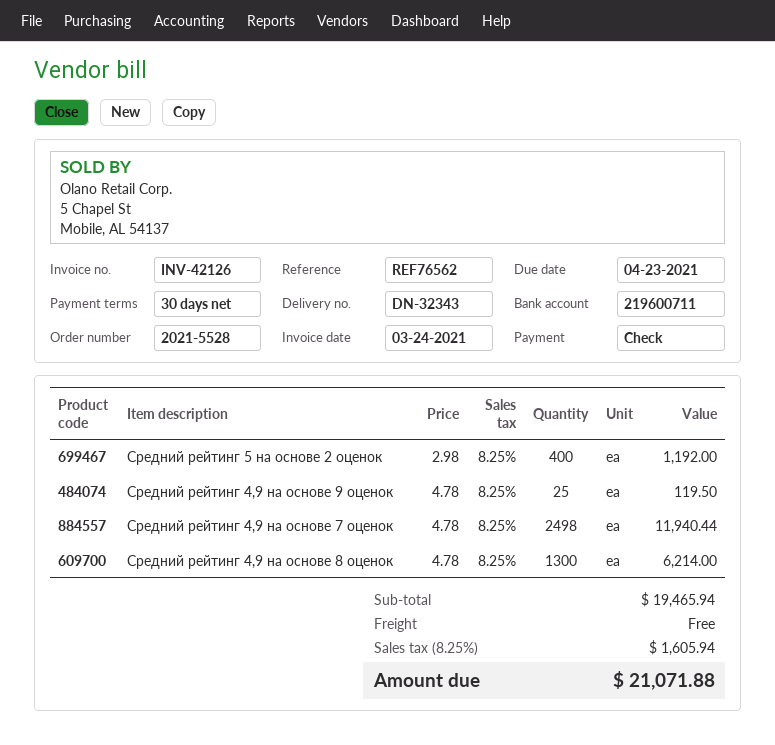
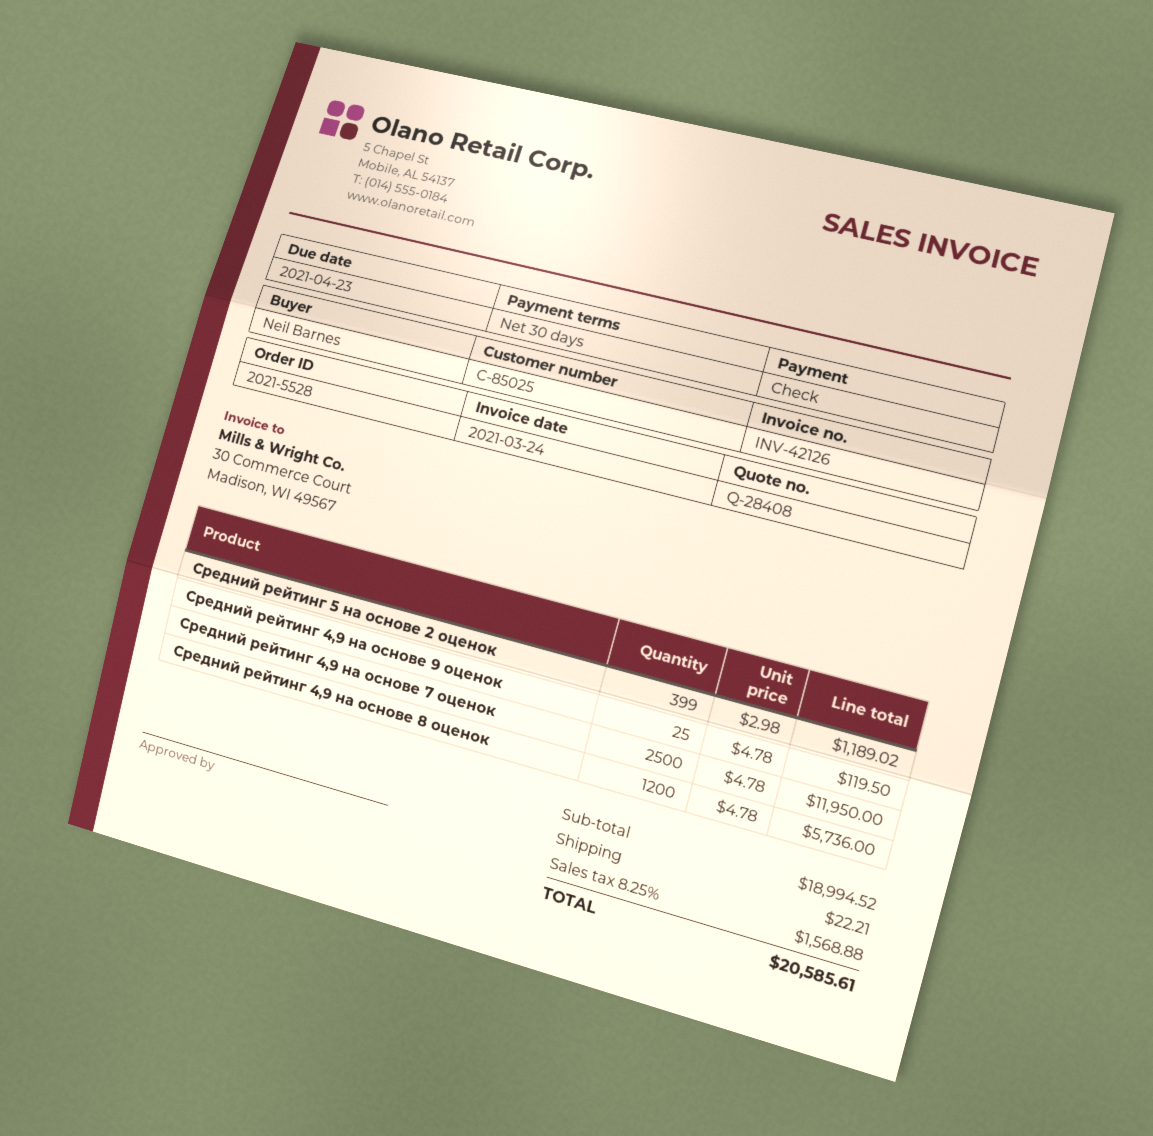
Средний рейтинг 5 на основе 2 оценок: 400 x 2.98 = 1192.00 -> 399 x 2.98 = 1189.02
Средний рейтинг 4,9 на основе 7 оценок: 2498 x 4.78 = 11940.44 -> 2500 x 4.78 = 11950.00
Средний рейтинг 4,9 на основе 8 оценок: 1300 x 4.78 = 6214.00 -> 1200 x 4.78 = 5736.00
subtotal: 19465.94 -> 18994.52
shipping: 0.00 -> 22.21
tax: 8.25% = 1605.94 -> 8.25% = 1568.88
total: 21071.88 -> 20585.61

